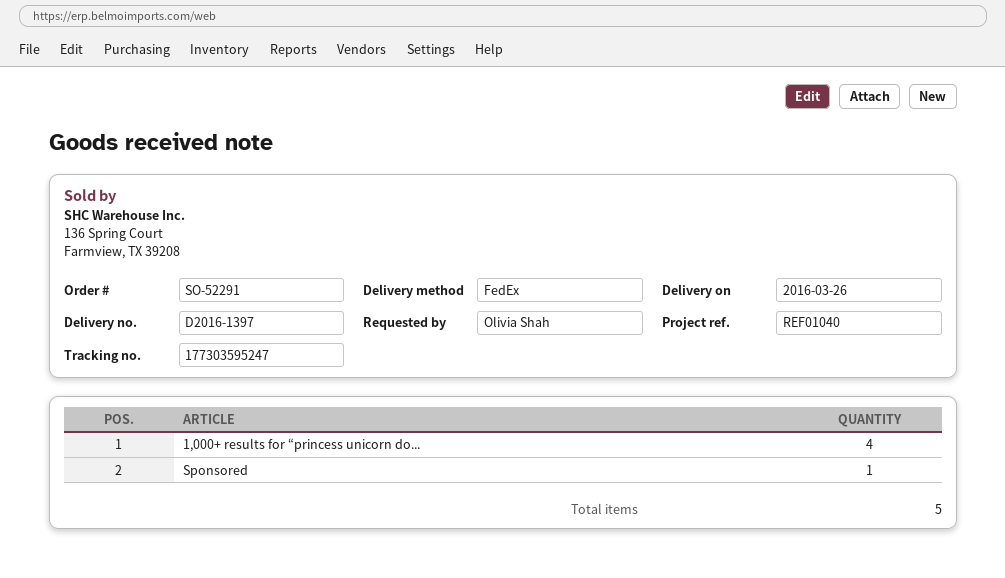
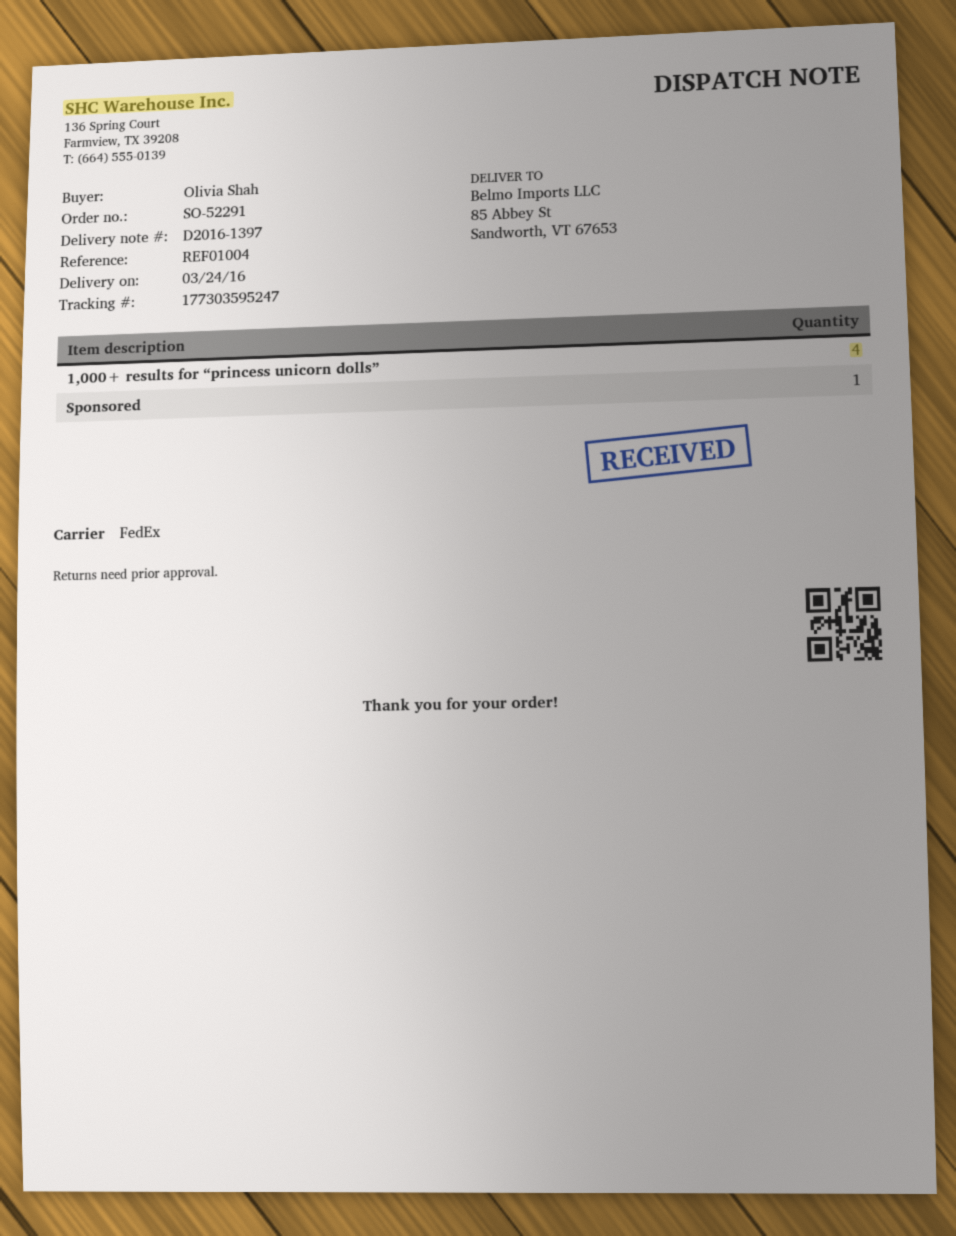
delivery date: 2016-03-26 -> 2016-03-24
reference: REF01040 -> REF01004

